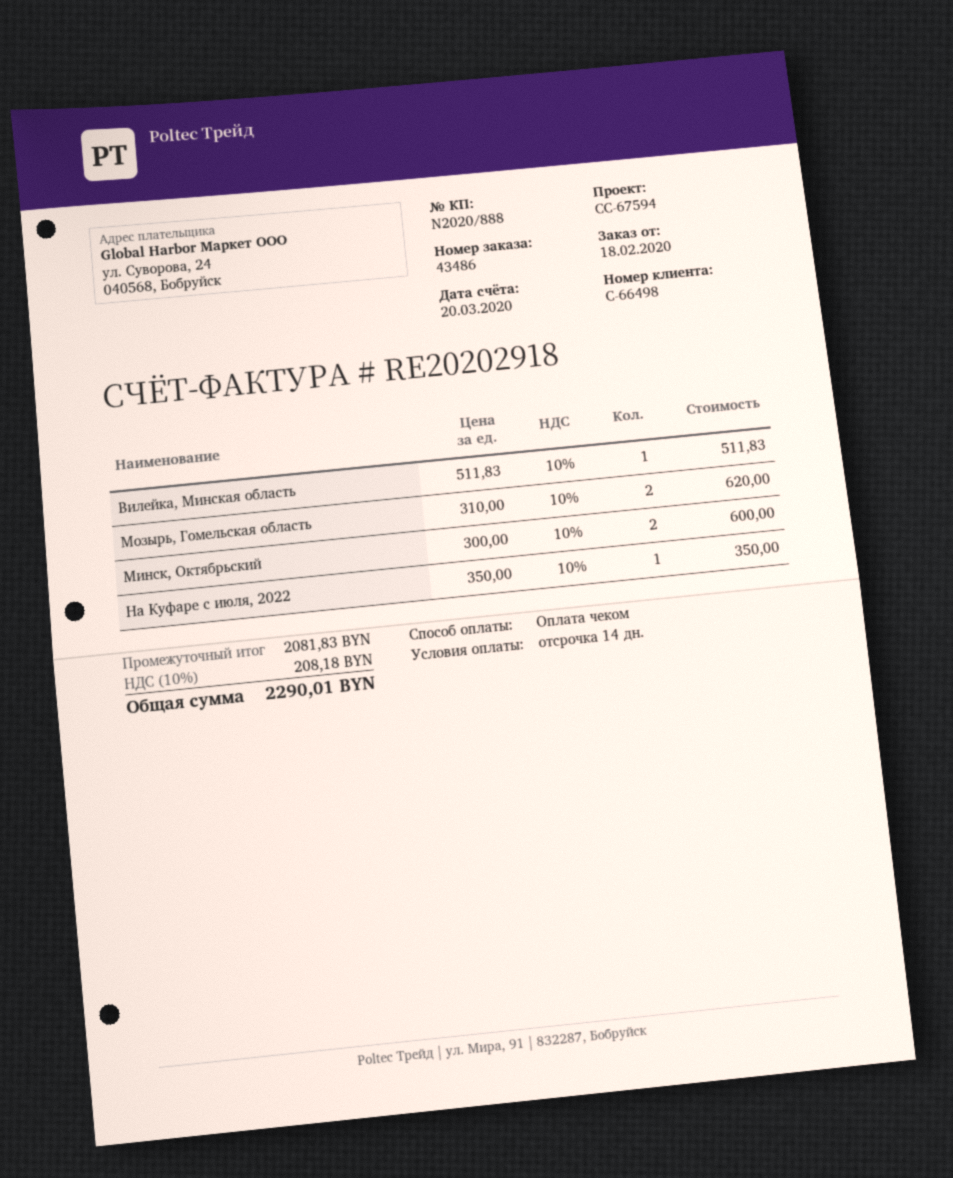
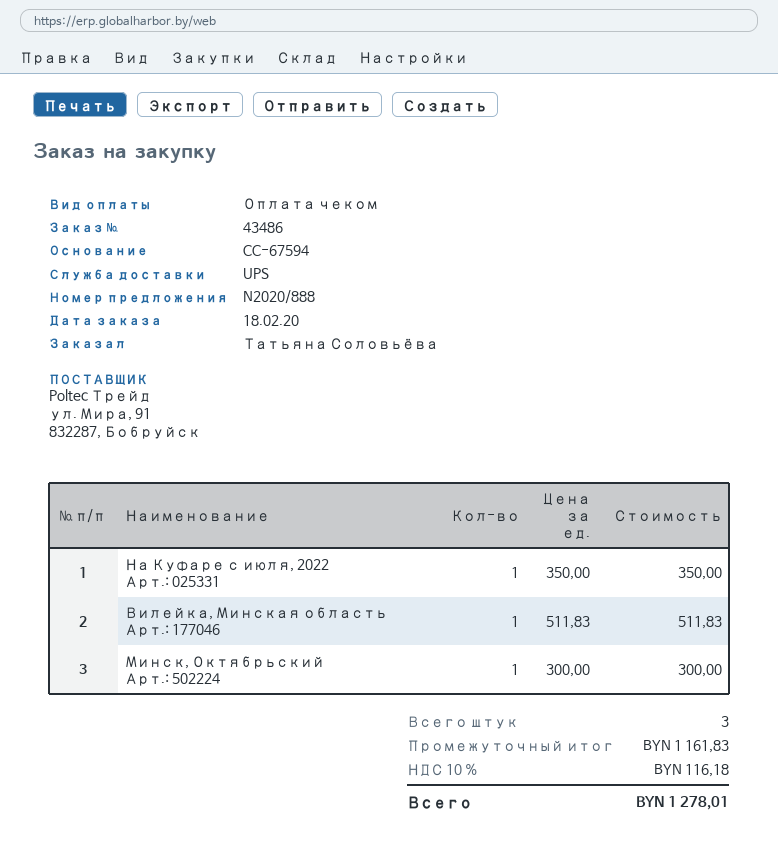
Мозырь, Гомельская область: 2 x 310.00 = 620.00 -> none
Минск, Октябрьский: 2 x 300.00 = 600.00 -> 1 x 300.00 = 300.00
subtotal: 2081.83 -> 1161.83
tax: 10% = 208.18 -> 10% = 116.18
total: 2290.01 -> 1278.01

